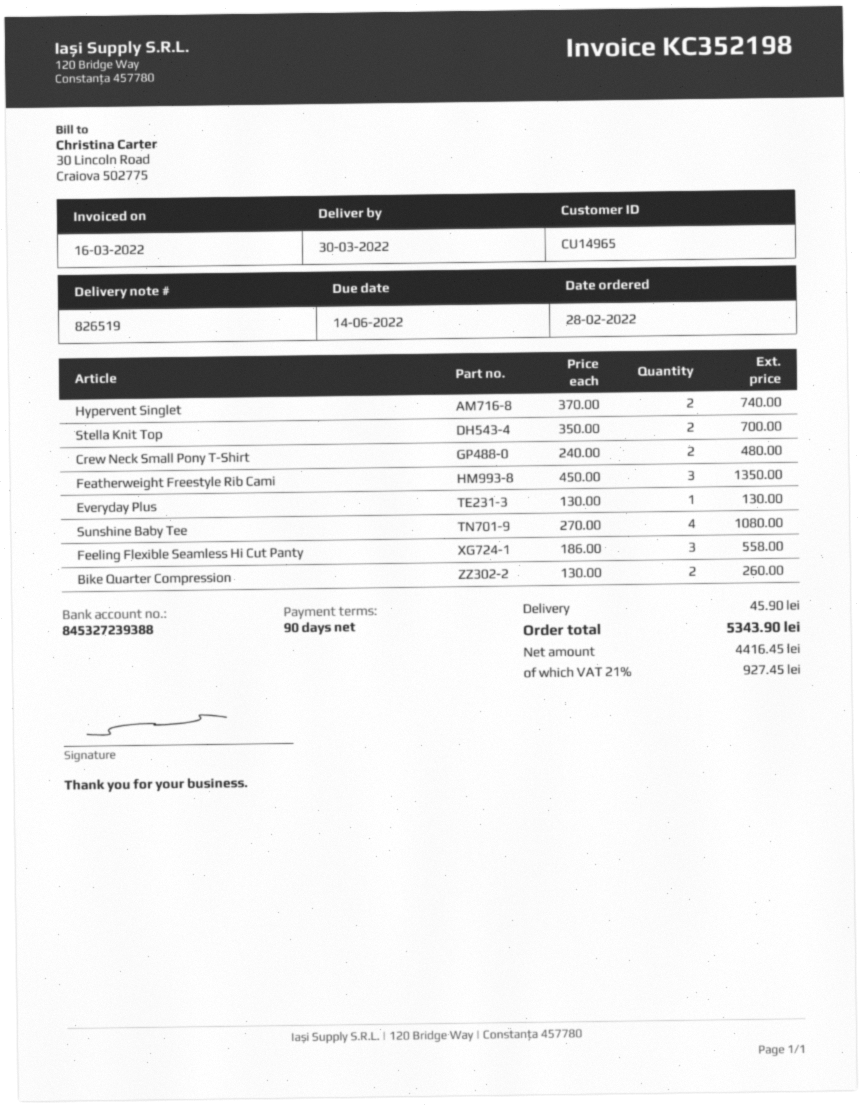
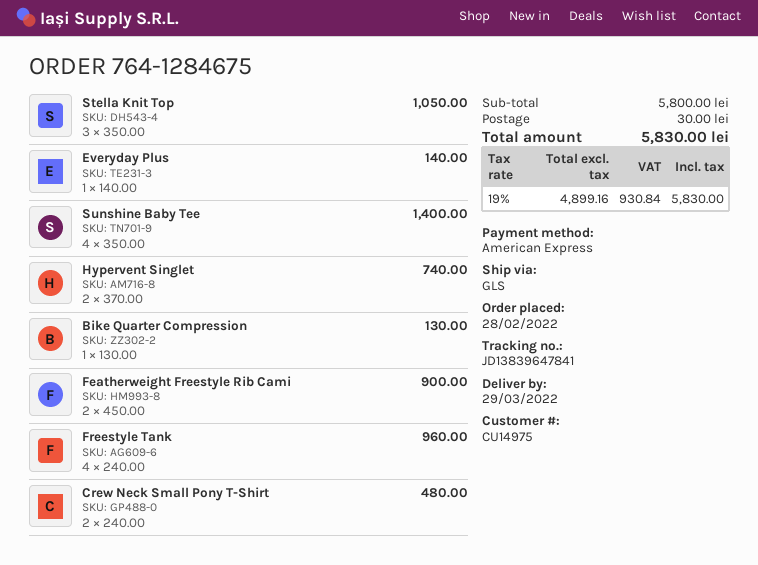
delivery date: 2022-03-30 -> 2022-03-29
customer number: CU14965 -> CU14975
Stella Knit Top: 2 x 350.00 = 700.00 -> 3 x 350.00 = 1050.00
Featherweight Freestyle Rib Cami: 3 x 450.00 = 1350.00 -> 2 x 450.00 = 900.00
Everyday Plus: 1 x 130.00 = 130.00 -> 1 x 140.00 = 140.00
Sunshine Baby Tee: 4 x 270.00 = 1080.00 -> 4 x 350.00 = 1400.00
Feeling Flexible Seamless Hi Cut Panty: 3 x 186.00 = 558.00 -> none
Bike Quarter Compression: 2 x 130.00 = 260.00 -> 1 x 130.00 = 130.00
Freestyle Tank: none -> 4 x 240.00 = 960.00
shipping: 45.90 -> 30.00
net: 4416.45 -> 4899.16
tax: 21% = 927.45 -> 19% = 930.84
total: 5343.90 -> 5830.00

